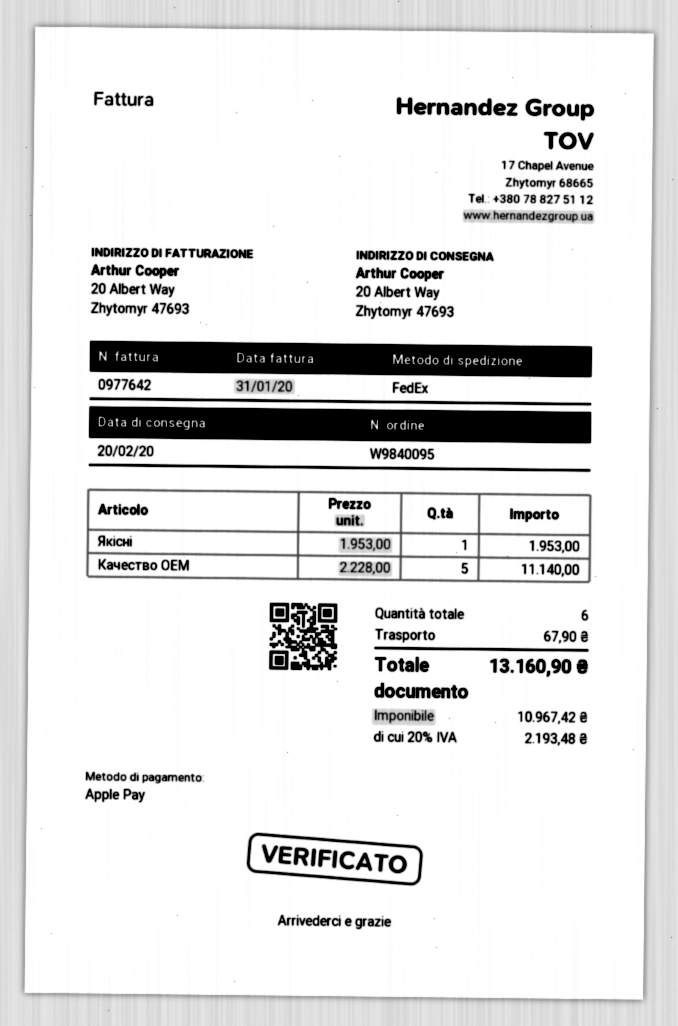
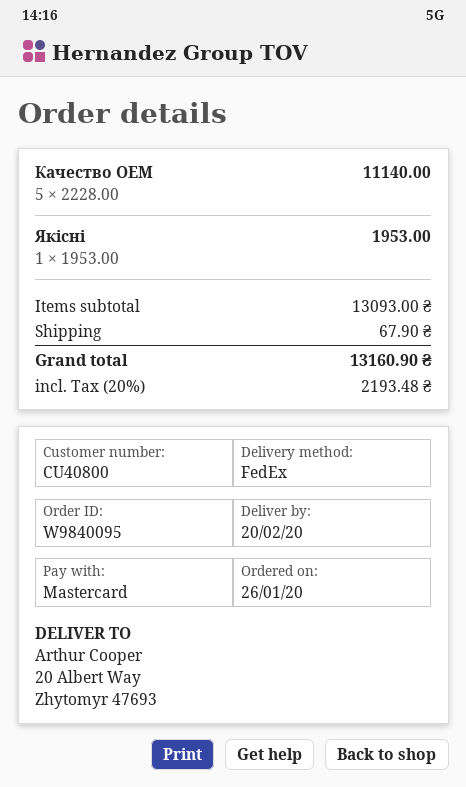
payment method: Apple Pay -> Mastercard

